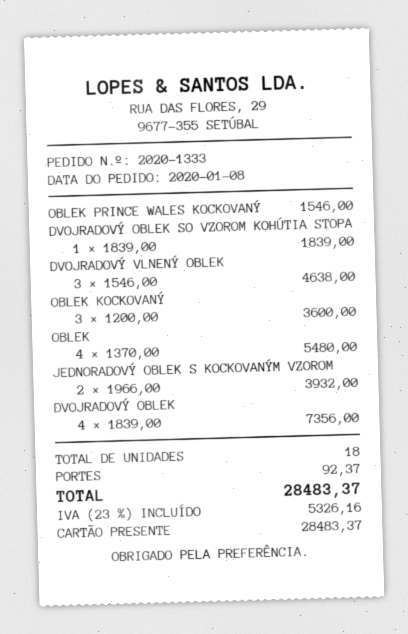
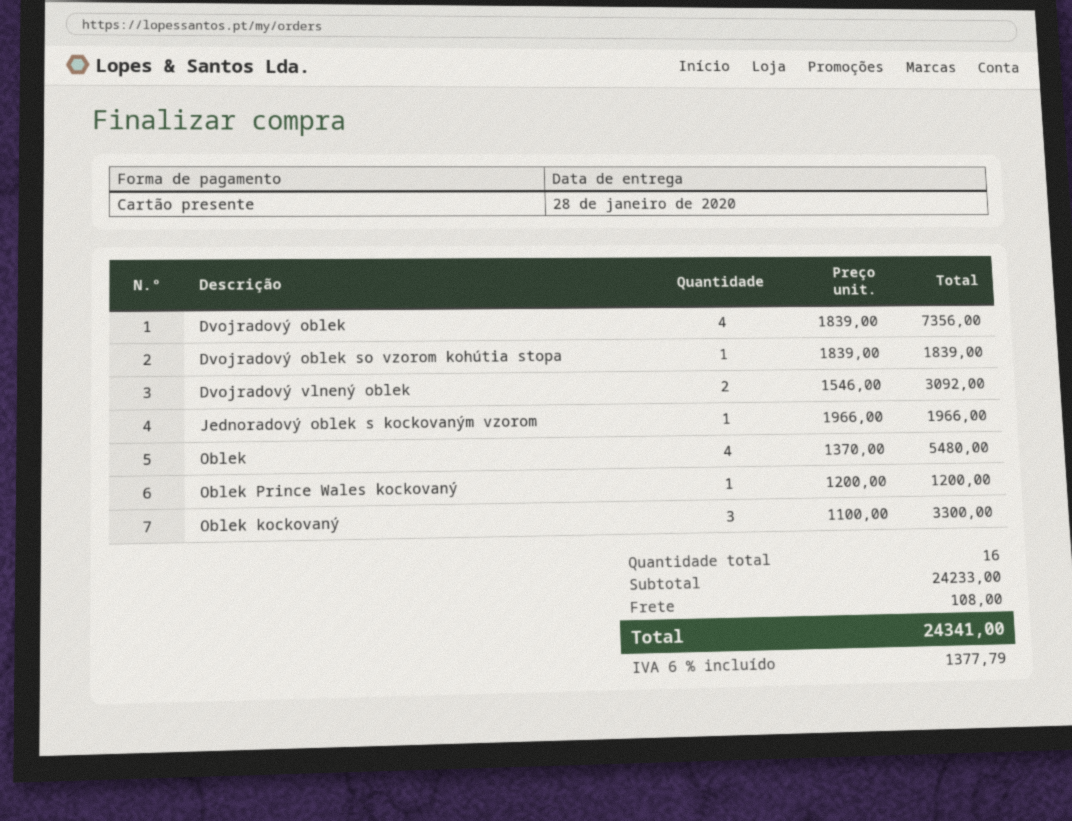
OBLEK PRINCE WALES KOCKOVANÝ: 1 x 1546.00 = 1546.00 -> 1 x 1200.00 = 1200.00
DVOJRADOVÝ VLNENÝ OBLEK: 3 x 1546.00 = 4638.00 -> 2 x 1546.00 = 3092.00
OBLEK KOCKOVANÝ: 3 x 1200.00 = 3600.00 -> 3 x 1100.00 = 3300.00
JEDNORADOVÝ OBLEK S KOCKOVANÝM VZOROM: 2 x 1966.00 = 3932.00 -> 1 x 1966.00 = 1966.00
total quantity: 18 -> 16
shipping: 92.37 -> 108.00
tax: 23% = 5326.16 -> 6% = 1377.79
total: 28483.37 -> 24341.00

